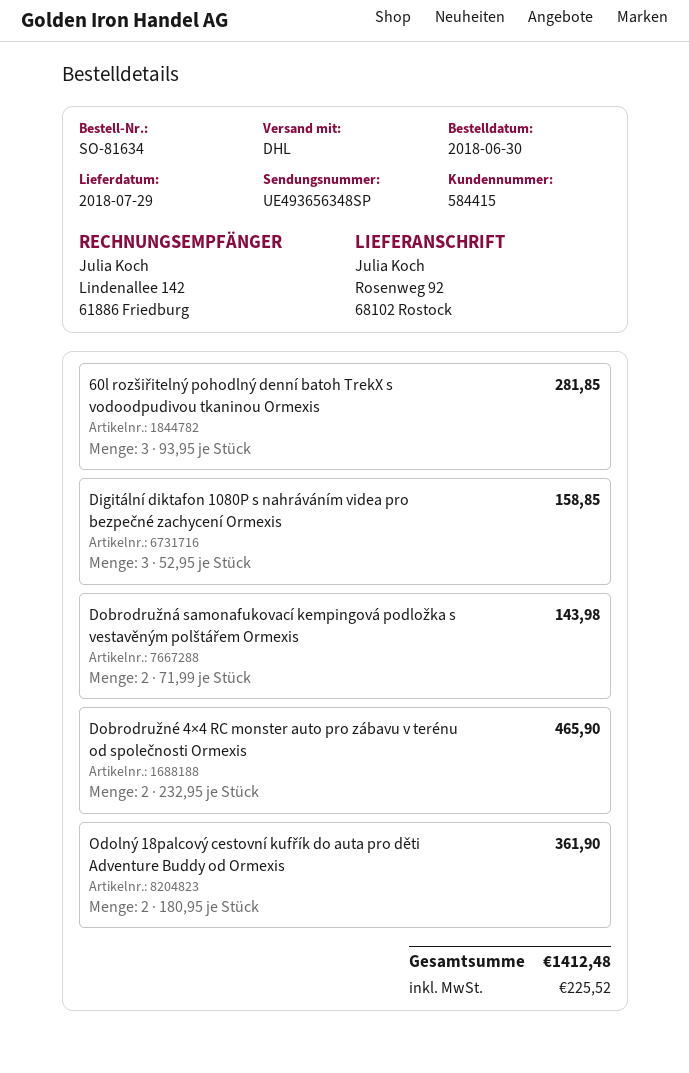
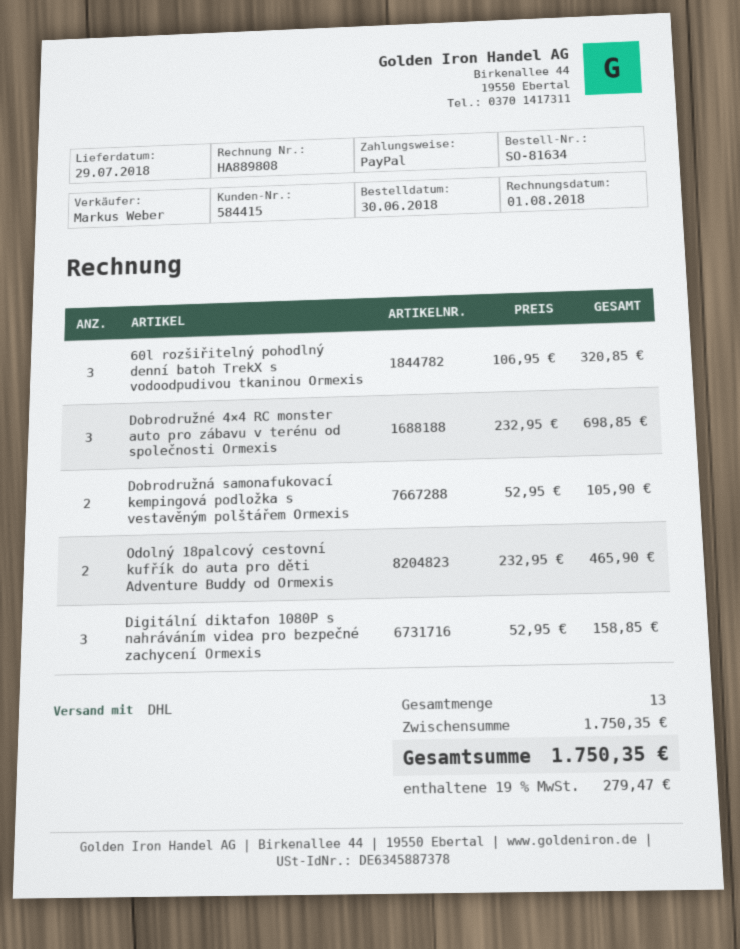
60l rozšiřitelný pohodlný denní batoh TrekX s vodoodpudivou tkaninou Ormexis: 3 x 93.95 = 281.85 -> 3 x 106.95 = 320.85
Dobrodružná samonafukovací kempingová podložka s vestavěným polštářem Ormexis: 2 x 71.99 = 143.98 -> 2 x 52.95 = 105.90
Dobrodružné 4×4 RC monster auto pro zábavu v terénu od společnosti Ormexis: 2 x 232.95 = 465.90 -> 3 x 232.95 = 698.85
Odolný 18palcový cestovní kufřík do auta pro děti Adventure Buddy od Ormexis: 2 x 180.95 = 361.90 -> 2 x 232.95 = 465.90
tax: 225.52 -> 279.47
total: 1412.48 -> 1750.35

